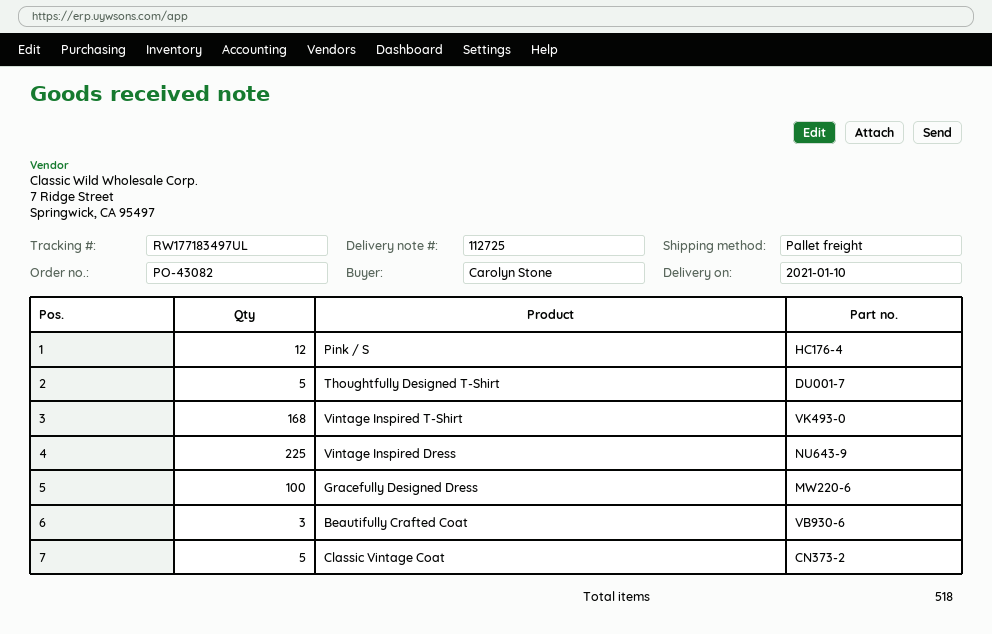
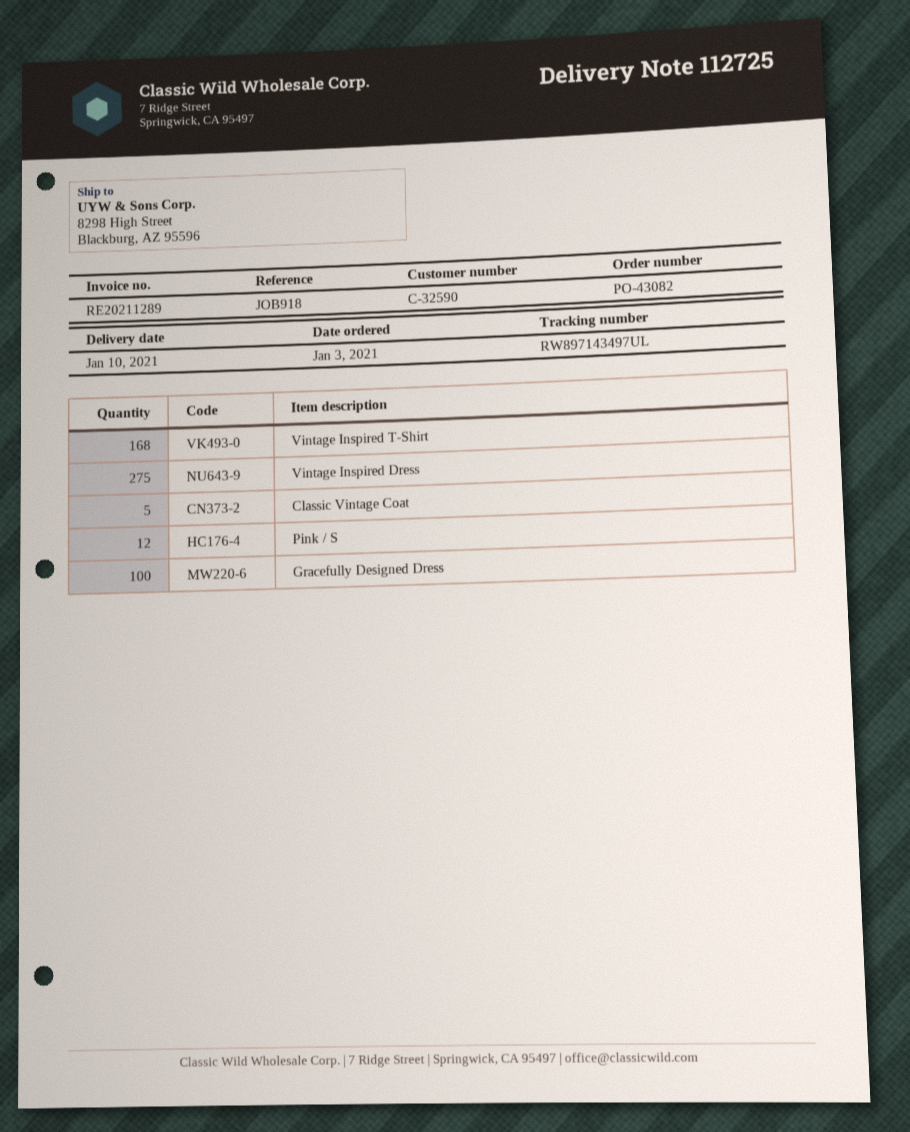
tracking number: RW177183497UL -> RW897143497UL
Thoughtfully Designed T-Shirt: 5 -> none
Vintage Inspired Dress: 225 -> 275
Beautifully Crafted Coat: 3 -> none

